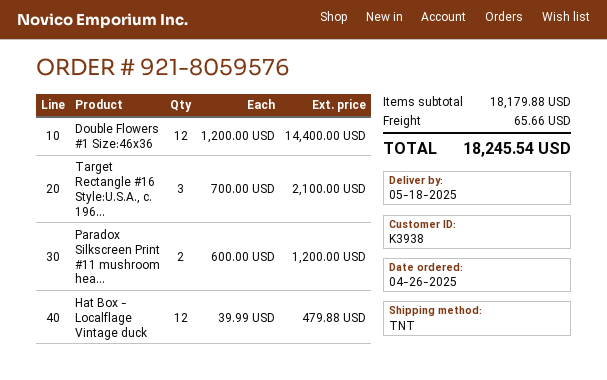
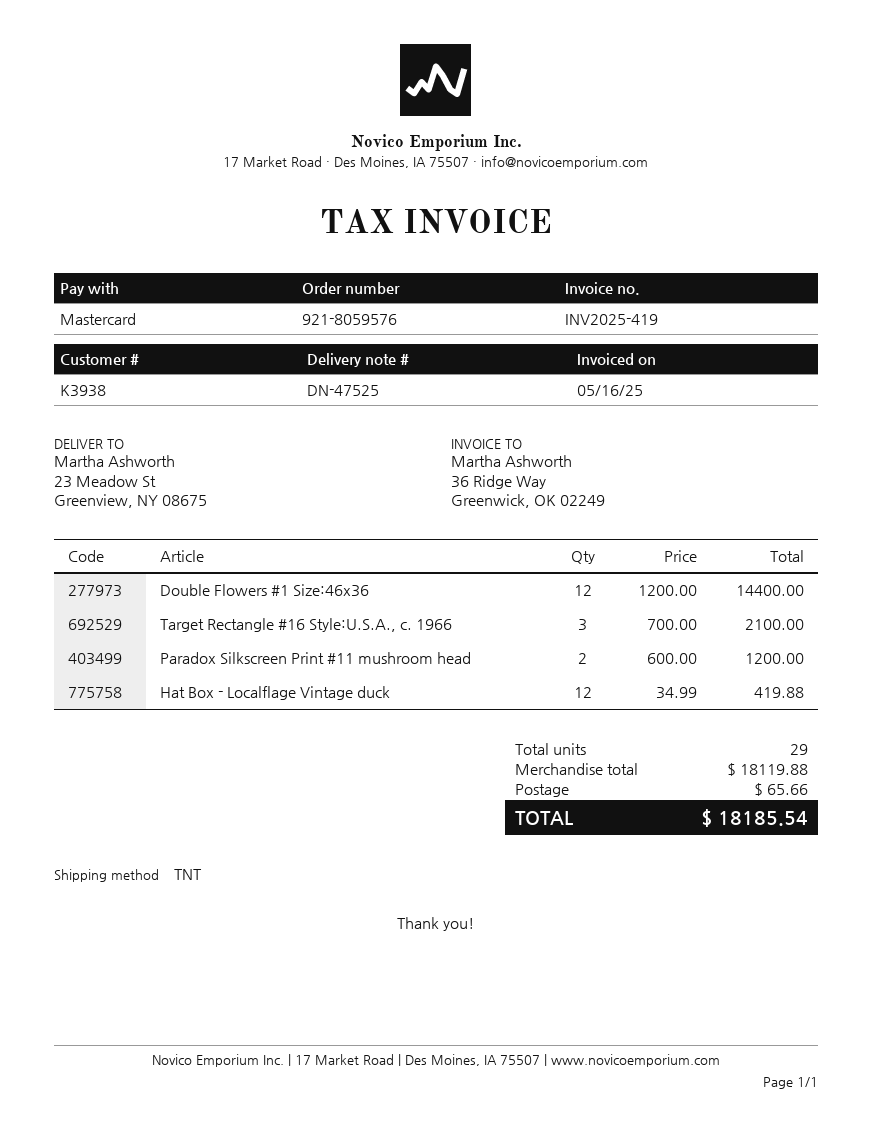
Hat Box - Localflage Vintage duck: 12 x 39.99 = 479.88 -> 12 x 34.99 = 419.88
subtotal: 18179.88 -> 18119.88
total: 18245.54 -> 18185.54

